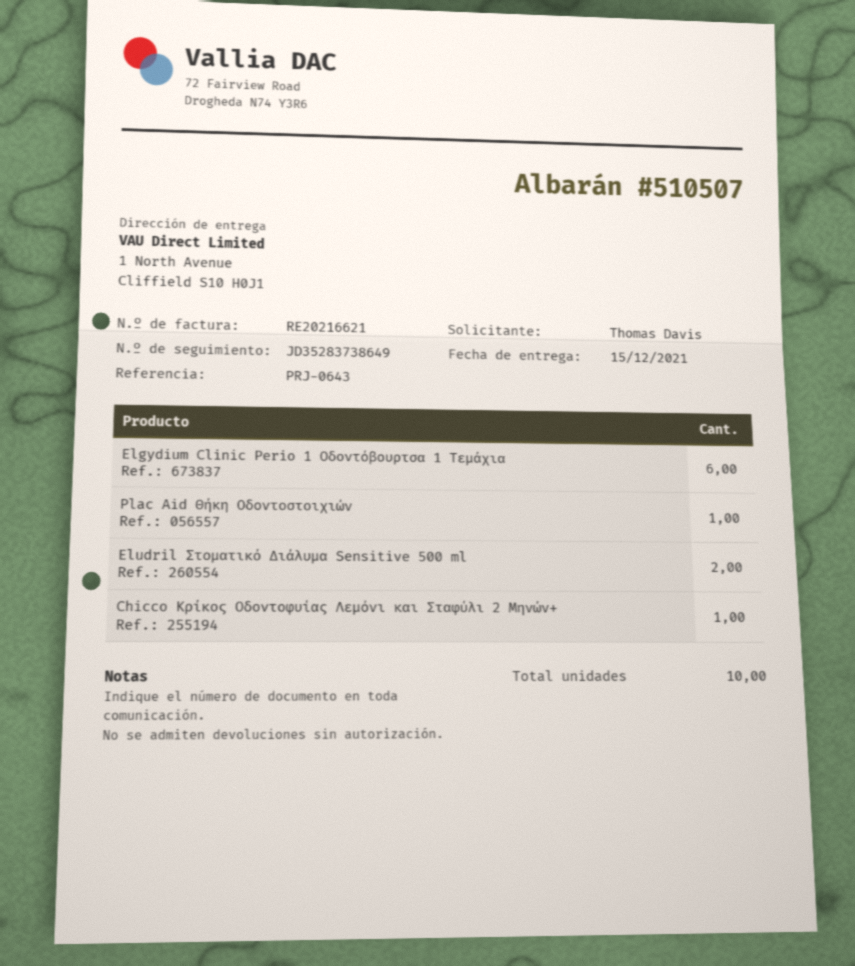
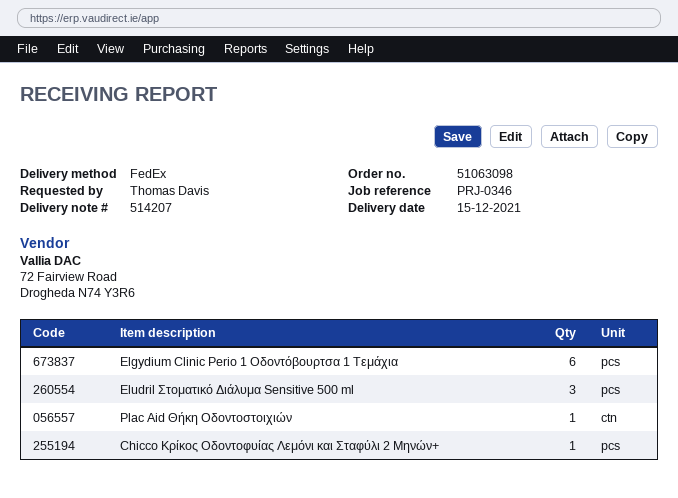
delivery note number: 510507 -> 514207
reference: PRJ-0643 -> PRJ-0346
Eludril Στοματικό Διάλυμα Sensitive 500 ml: 2 -> 3

